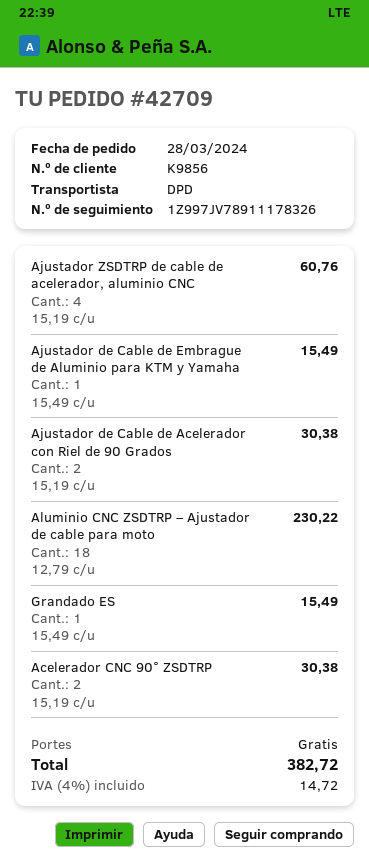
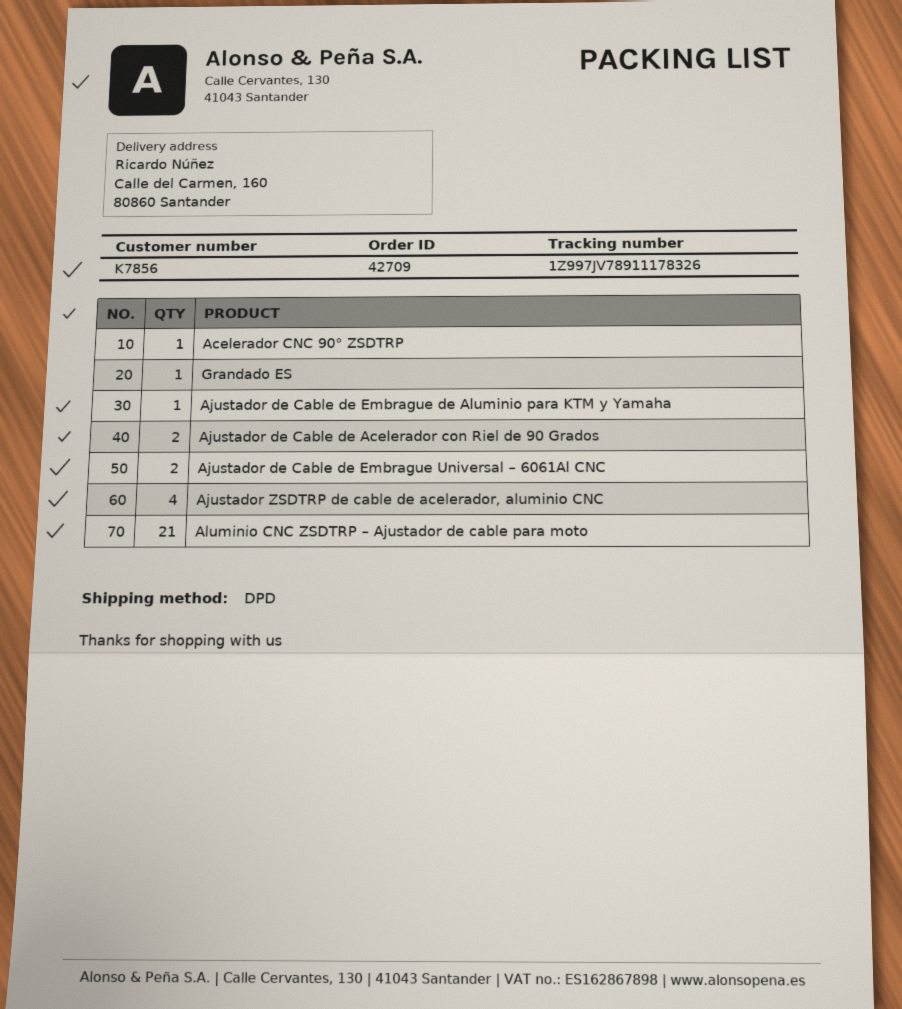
customer number: K9856 -> K7856
Aluminio CNC ZSDTRP – Ajustador de cable para moto: 18 -> 21
Acelerador CNC 90° ZSDTRP: 2 -> 1
Ajustador de Cable de Embrague Universal – 6061Al CNC: none -> 2

